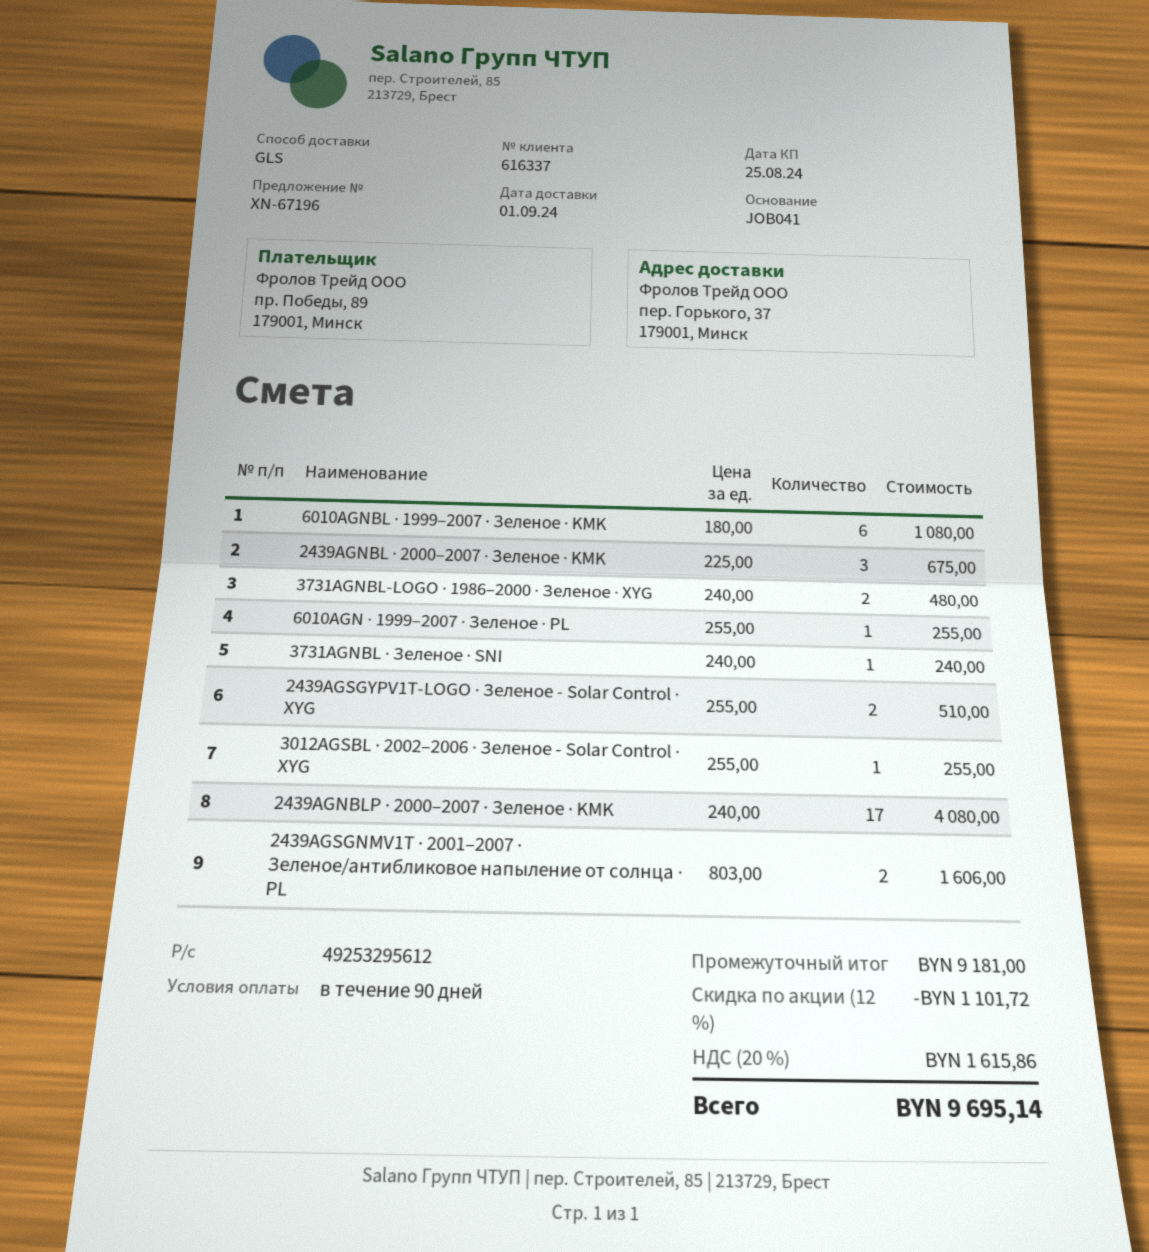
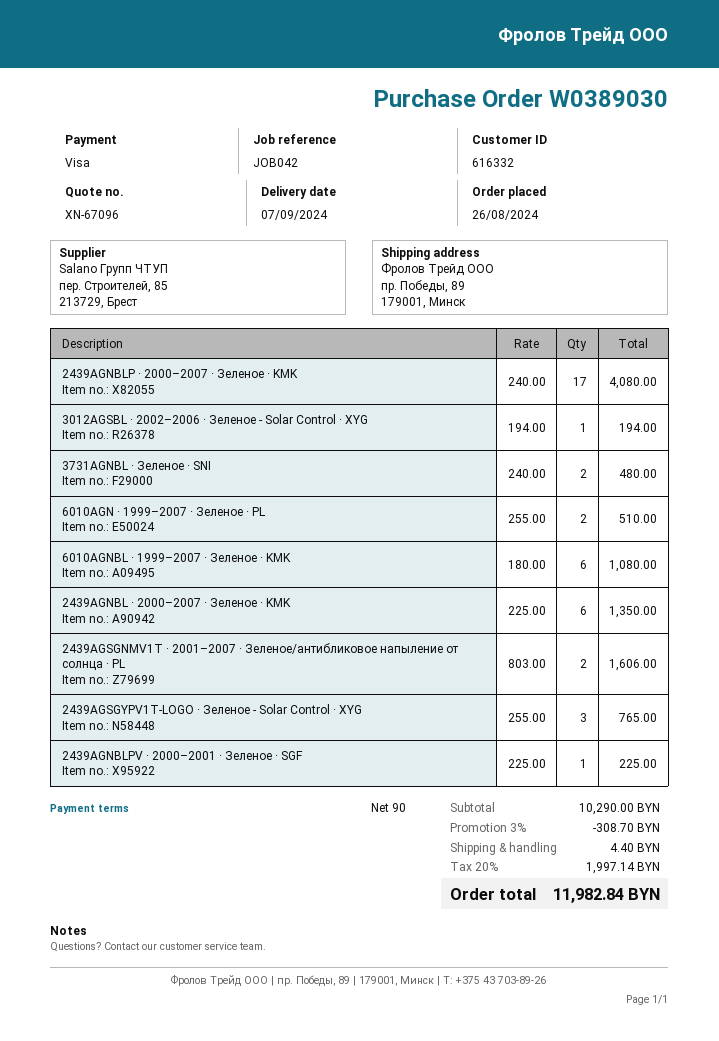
quote number: XN-67196 -> XN-67096
delivery date: 2024-09-01 -> 2024-09-07
customer number: 616337 -> 616332
reference: JOB041 -> JOB042
ship to: пер. Горького, 37, 179001, Минск -> пр. Победы, 89, 179001, Минск
2439AGNBL · 2000–2007 · Зеленое · KMK: 3 x 225.00 = 675.00 -> 6 x 225.00 = 1350.00
3731AGNBL-LOGO · 1986–2000 · Зеленое · XYG: 2 x 240.00 = 480.00 -> none
6010AGN · 1999–2007 · Зеленое · PL: 1 x 255.00 = 255.00 -> 2 x 255.00 = 510.00
3731AGNBL · Зеленое · SNI: 1 x 240.00 = 240.00 -> 2 x 240.00 = 480.00
2439AGSGYPV1T-LOGO · Зеленое - Solar Control · XYG: 2 x 255.00 = 510.00 -> 3 x 255.00 = 765.00
3012AGSBL · 2002–2006 · Зеленое - Solar Control · XYG: 1 x 255.00 = 255.00 -> 1 x 194.00 = 194.00
2439AGNBLPV · 2000–2001 · Зеленое · SGF: none -> 1 x 225.00 = 225.00
subtotal: 9181.00 -> 10290.00
discount: 12% = 1101.72 -> 3% = 308.70
shipping: none -> 4.40
tax: 20% = 1615.86 -> 20% = 1997.14
total: 9695.14 -> 11982.84

